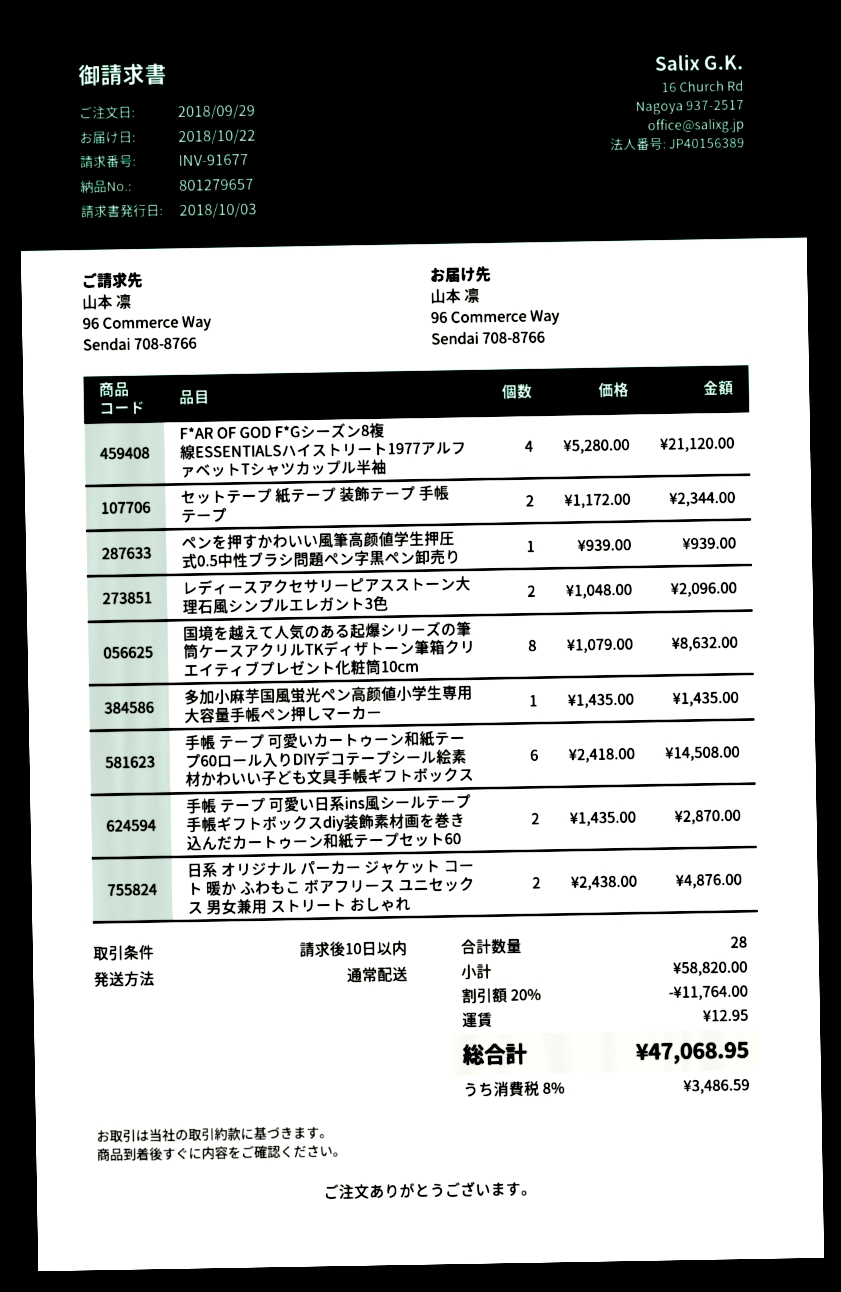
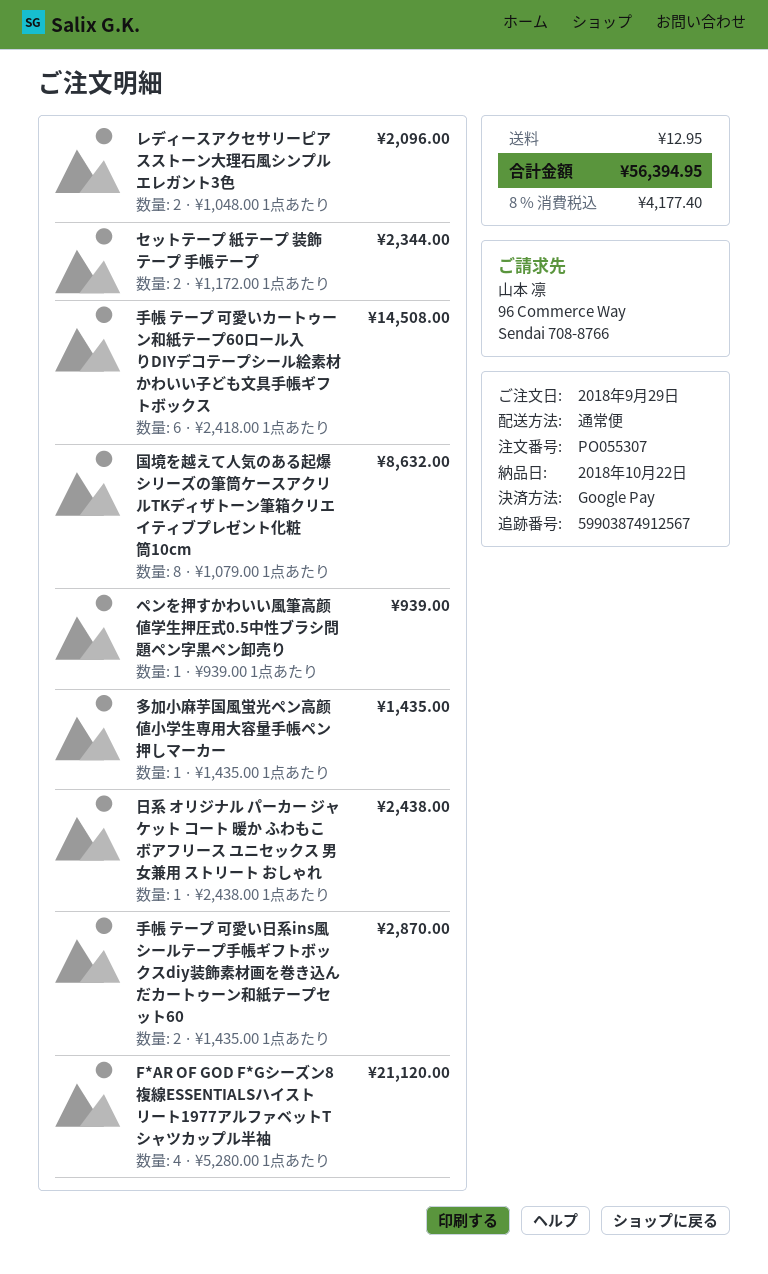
日系 オリジナル パーカー ジャケット コート 暖か ふわもこ ボアフリース ユニセックス 男女兼用 ストリート おしゃれ: 2 x 2438.00 = 4876.00 -> 1 x 2438.00 = 2438.00
discount: 20% = 11764.00 -> none
tax: 8% = 3486.59 -> 8% = 4177.40
total: 47068.95 -> 56394.95

